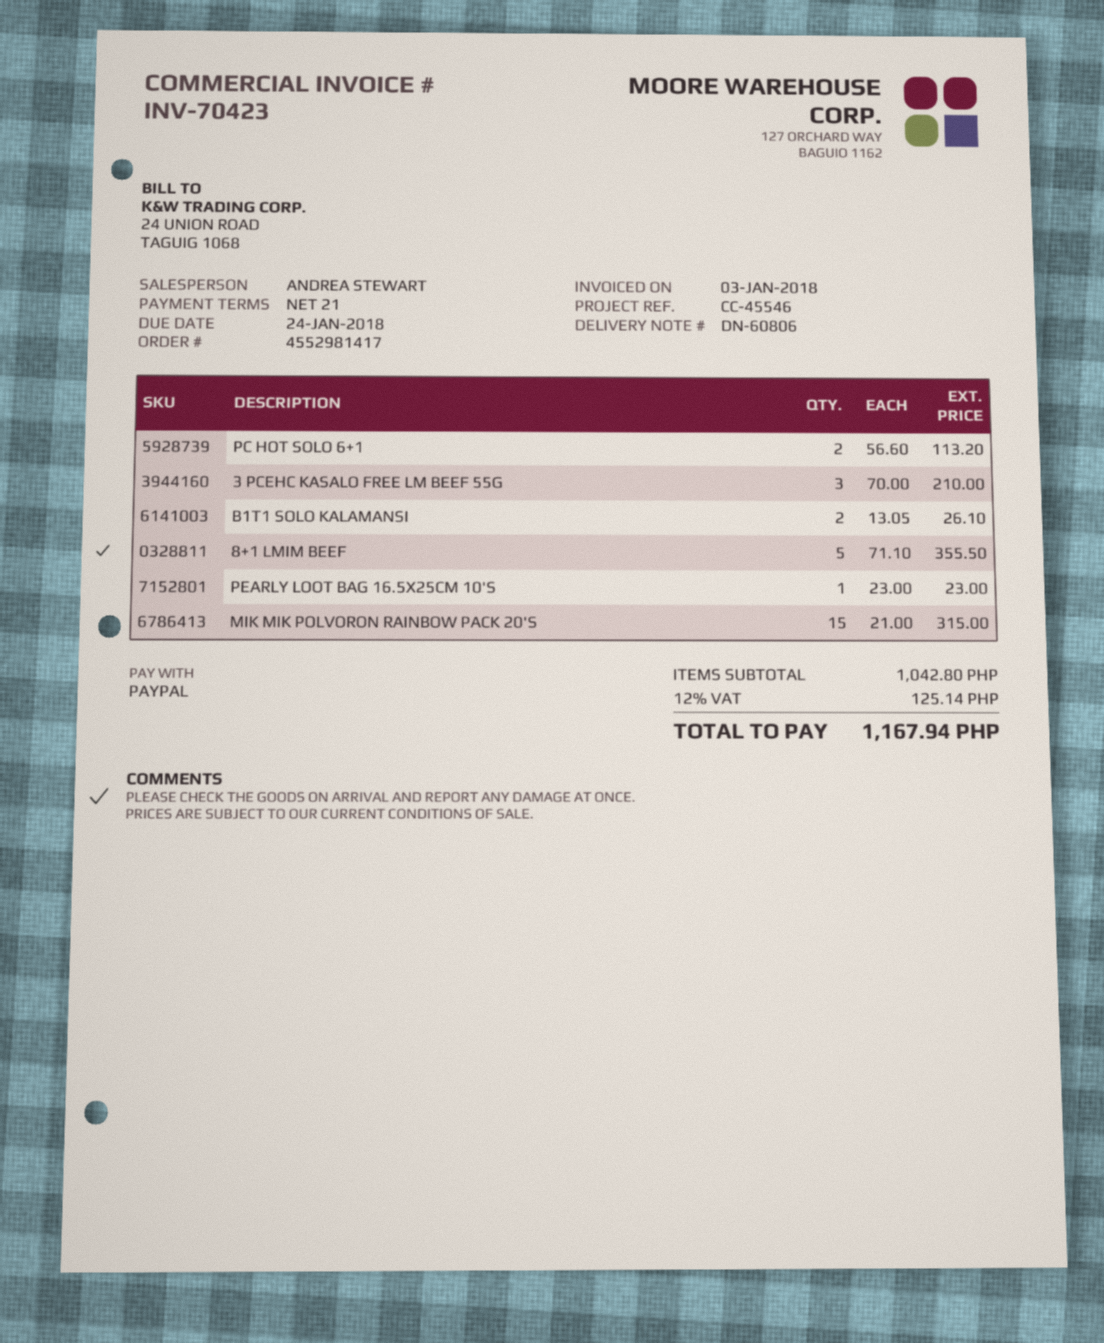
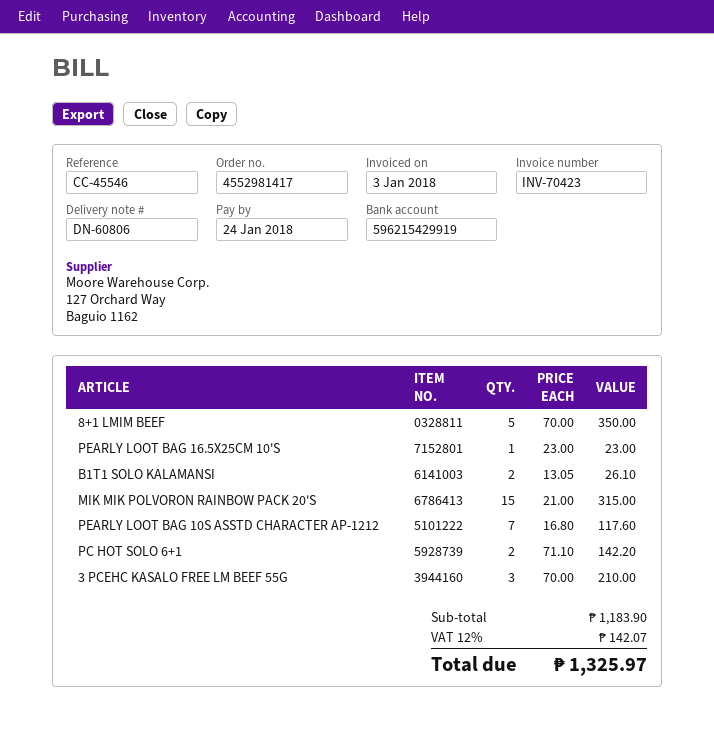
PC HOT SOLO 6+1: 2 x 56.60 = 113.20 -> 2 x 71.10 = 142.20
8+1 LMIM BEEF: 5 x 71.10 = 355.50 -> 5 x 70.00 = 350.00
PEARLY LOOT BAG 10S ASSTD CHARACTER AP-1212: none -> 7 x 16.80 = 117.60
subtotal: 1042.80 -> 1183.90
tax: 12% = 125.14 -> 12% = 142.07
total: 1167.94 -> 1325.97

